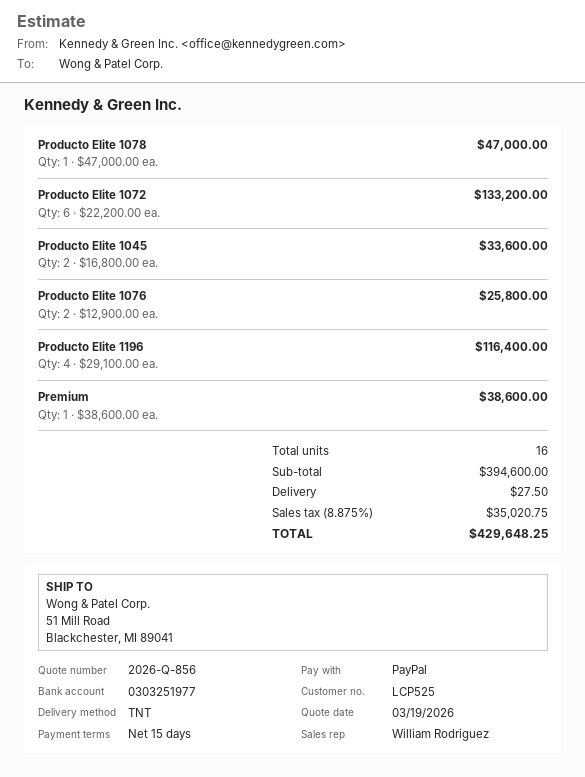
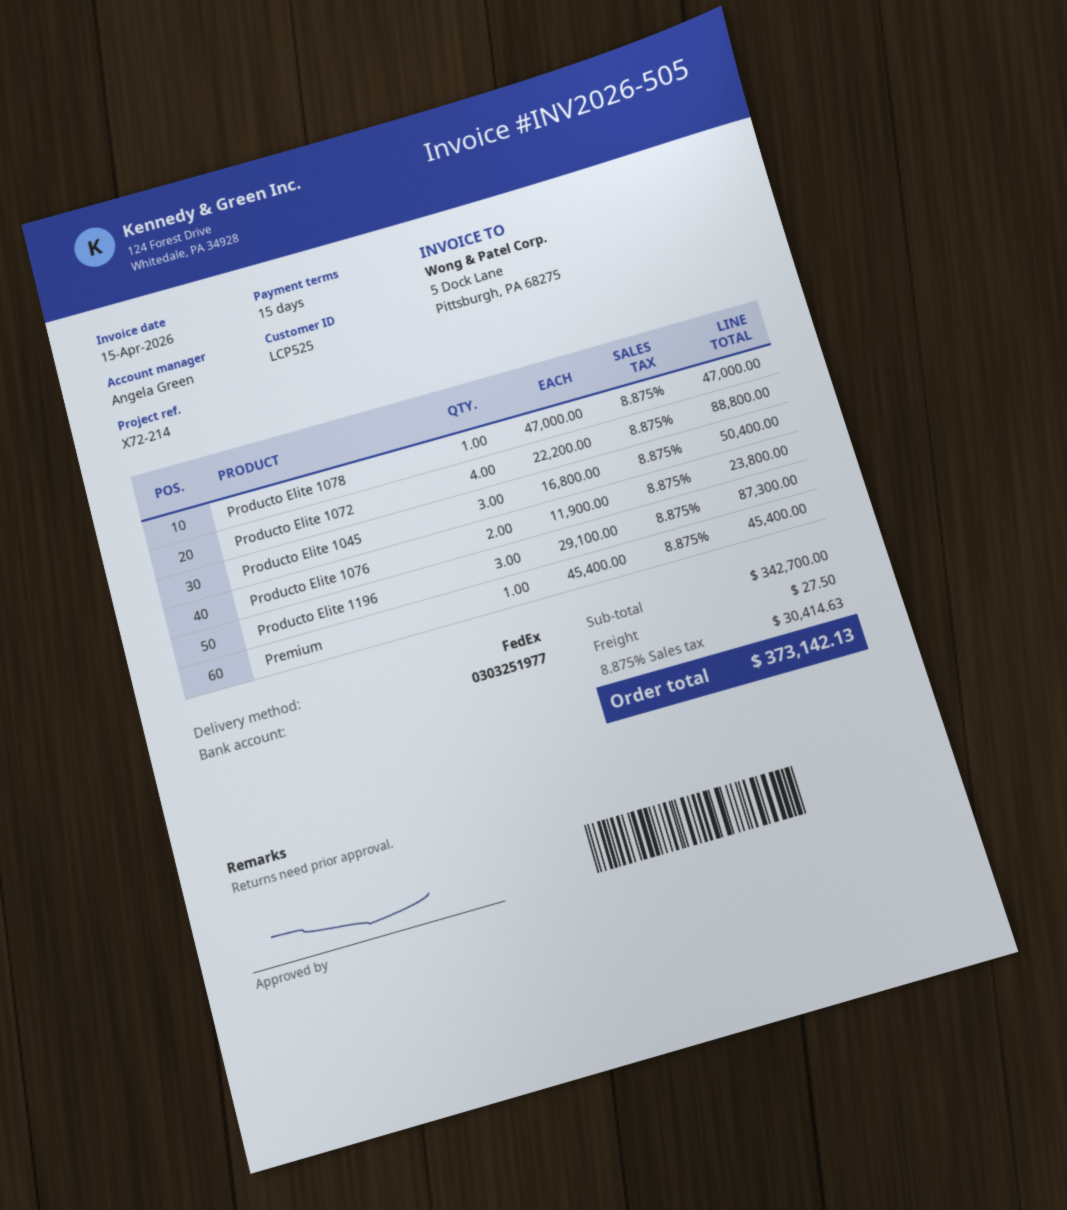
sales rep: William Rodriguez -> Angela Green
shipping method: TNT -> FedEx
Producto Elite 1072: 6 x 22200.00 = 133200.00 -> 4 x 22200.00 = 88800.00
Producto Elite 1045: 2 x 16800.00 = 33600.00 -> 3 x 16800.00 = 50400.00
Producto Elite 1076: 2 x 12900.00 = 25800.00 -> 2 x 11900.00 = 23800.00
Producto Elite 1196: 4 x 29100.00 = 116400.00 -> 3 x 29100.00 = 87300.00
Premium: 1 x 38600.00 = 38600.00 -> 1 x 45400.00 = 45400.00
subtotal: 394600.00 -> 342700.00
tax: 8.875% = 35020.75 -> 8.875% = 30414.63
total: 429648.25 -> 373142.13

